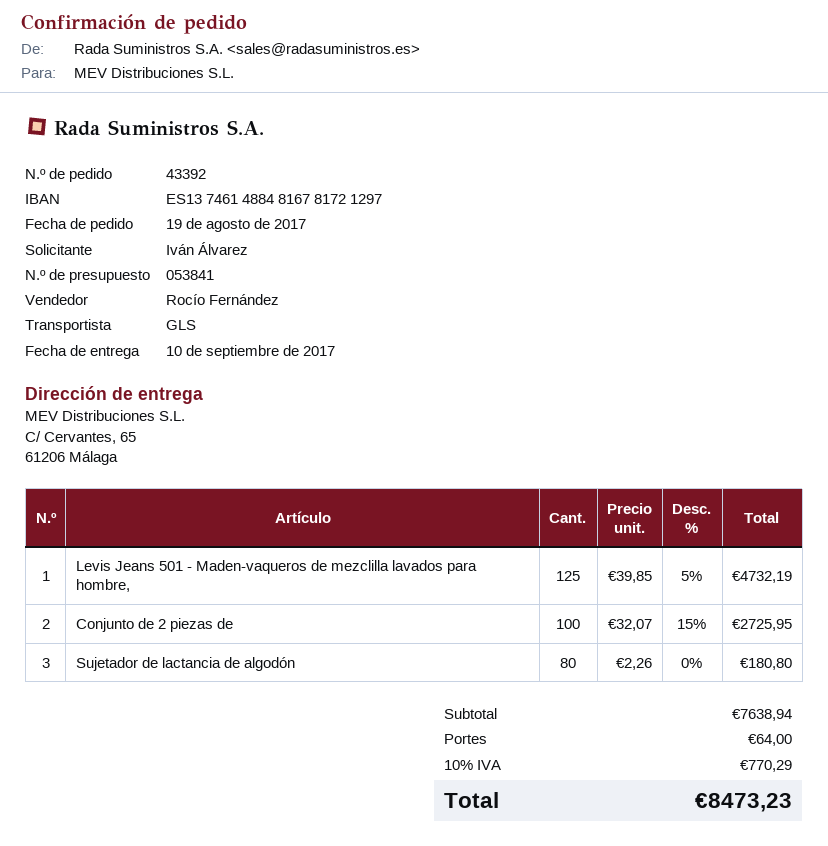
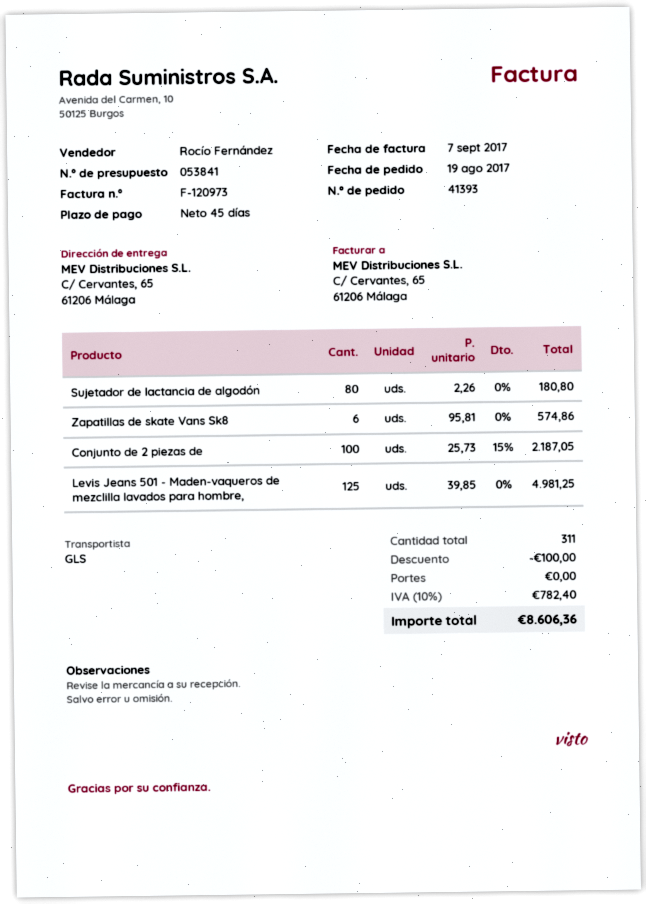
order number: 43392 -> 41393
Levis Jeans 501 - Maden-vaqueros de mezclilla lavados para hombre,: 125 x 39.85 - 5% = 4732.19 -> 125 x 39.85 = 4981.25
Conjunto de 2 piezas de: 100 x 32.07 - 15% = 2725.95 -> 100 x 25.73 - 15% = 2187.05
Zapatillas de skate Vans Sk8: none -> 6 x 95.81 = 574.86
discount: none -> 100.00
shipping: 64.00 -> 0.00
tax: 10% = 770.29 -> 10% = 782.40
total: 8473.23 -> 8606.36

